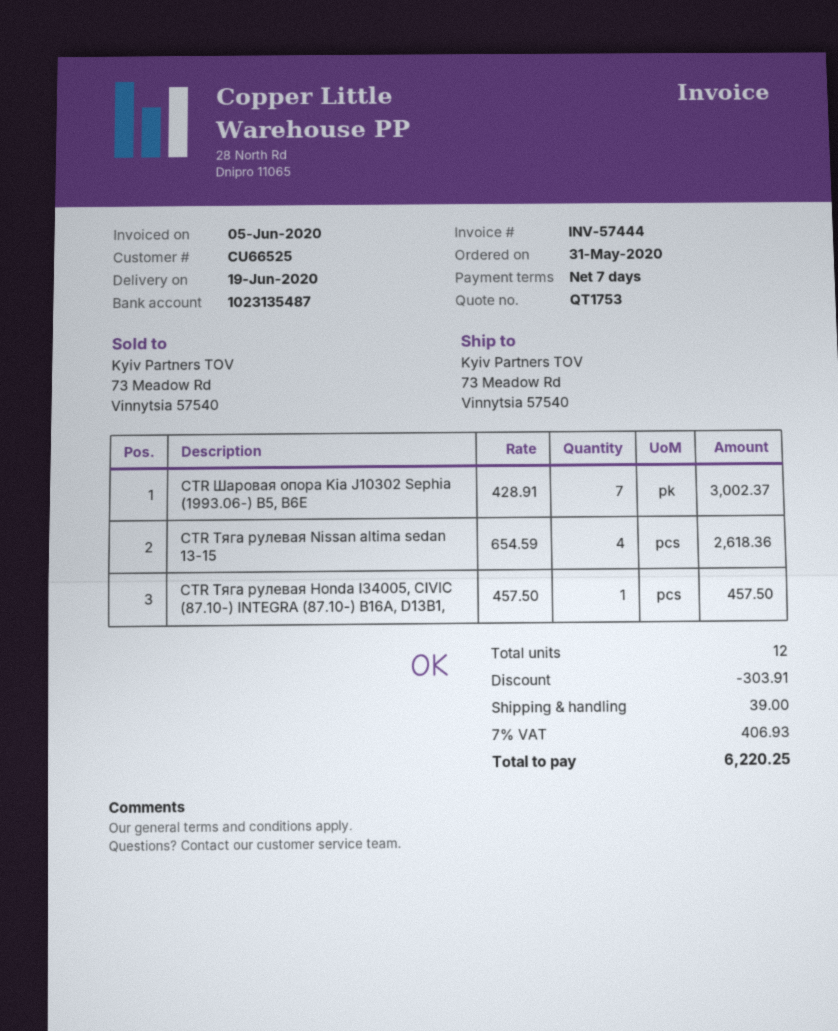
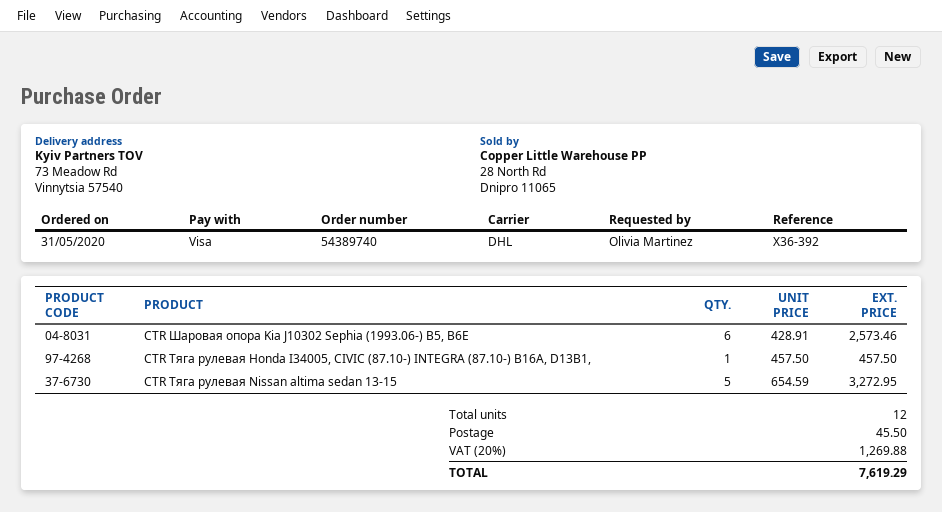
CTR Шаровая опора Kia J10302 Sephia (1993.06-) B5, B6E: 7 x 428.91 = 3002.37 -> 6 x 428.91 = 2573.46
CTR Тяга рулевая Nissan altima sedan 13-15: 4 x 654.59 = 2618.36 -> 5 x 654.59 = 3272.95
discount: 303.91 -> none
shipping: 39.00 -> 45.50
tax: 7% = 406.93 -> 20% = 1269.88
total: 6220.25 -> 7619.29

